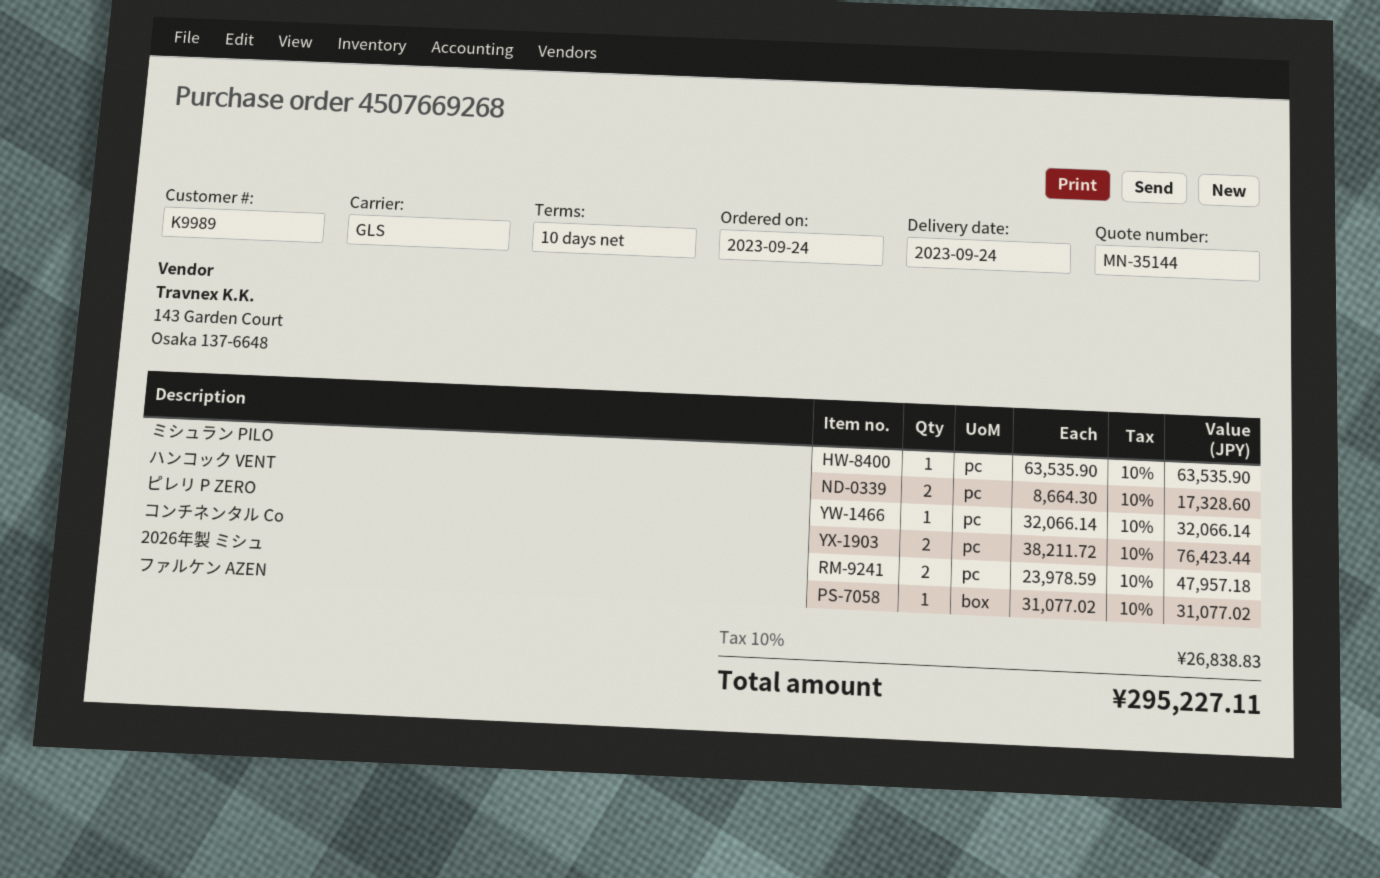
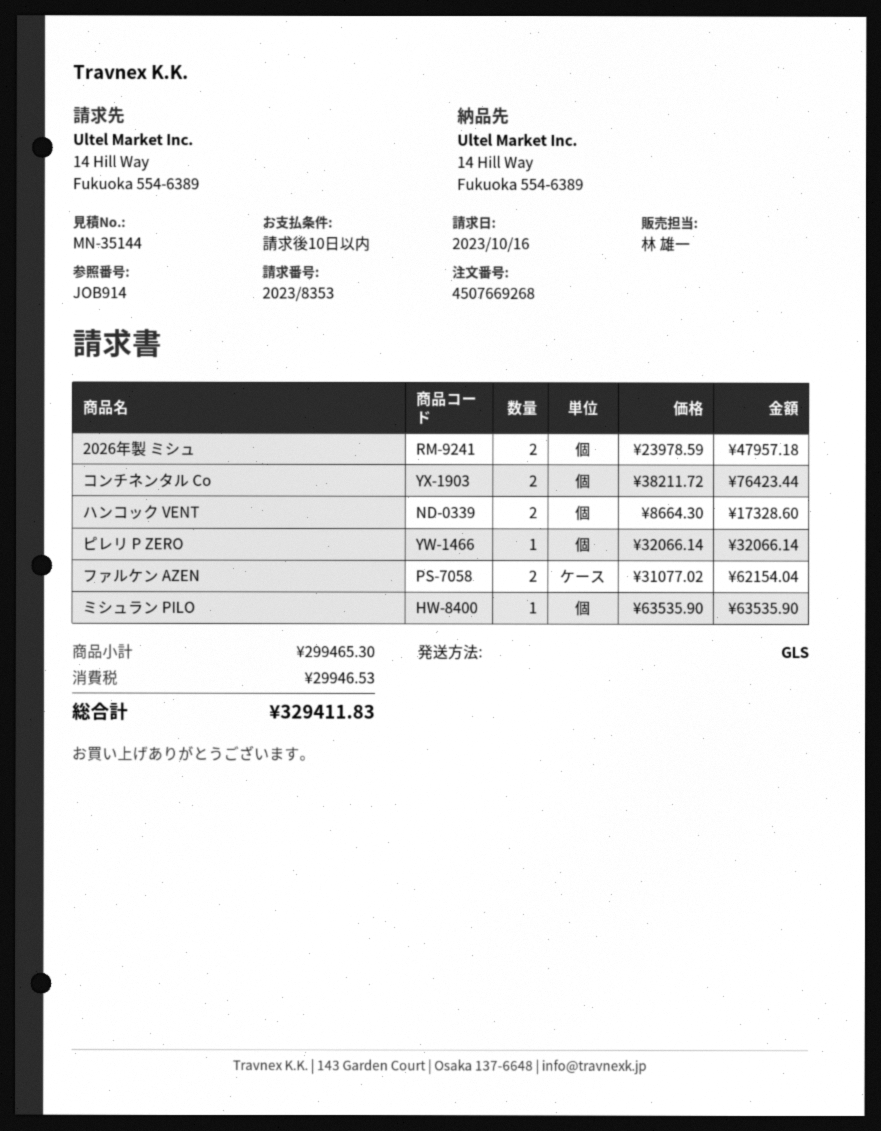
ファルケン AZEN: 1 x 31077.02 = 31077.02 -> 2 x 31077.02 = 62154.04
tax: 26838.83 -> 29946.53
total: 295227.11 -> 329411.83

